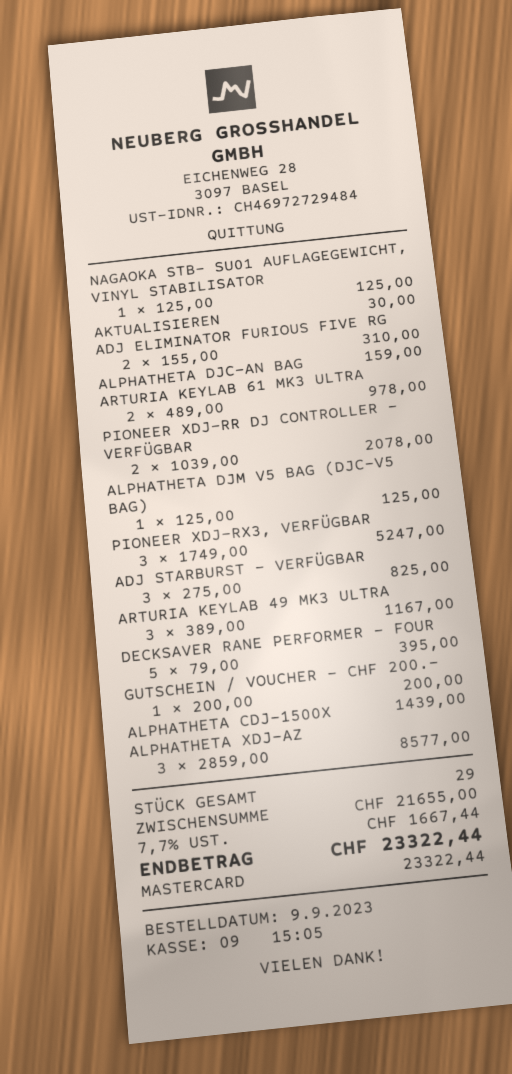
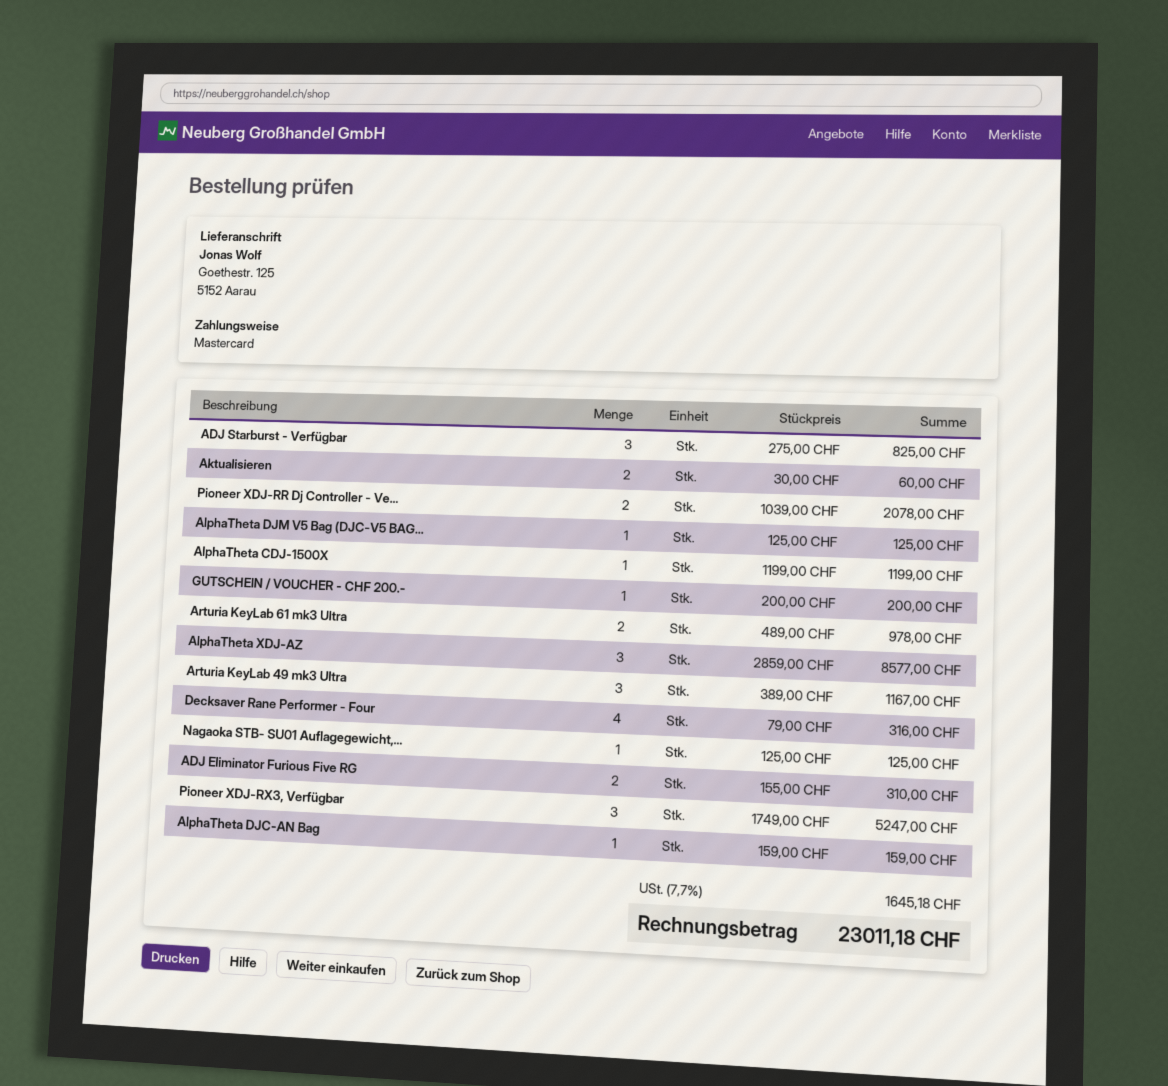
AKTUALISIEREN: 1 x 30.00 = 30.00 -> 2 x 30.00 = 60.00
DECKSAVER RANE PERFORMER - FOUR: 5 x 79.00 = 395.00 -> 4 x 79.00 = 316.00
ALPHATHETA CDJ-1500X: 1 x 1439.00 = 1439.00 -> 1 x 1199.00 = 1199.00
tax: 7.7% = 1667.44 -> 7.7% = 1645.18
total: 23322.44 -> 23011.18

